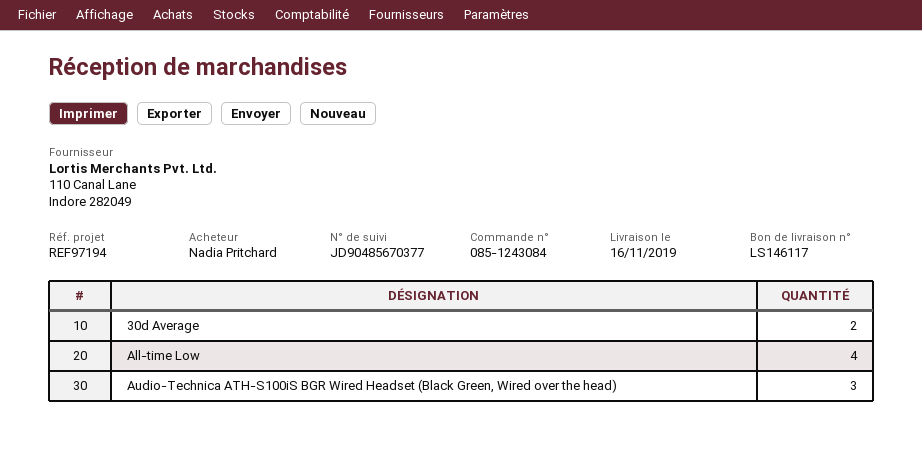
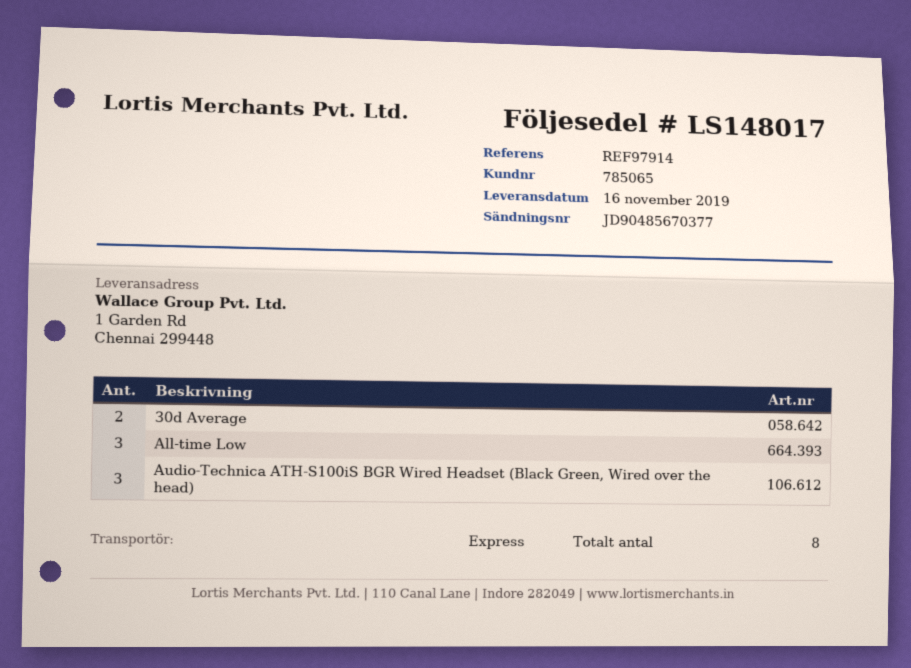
delivery note number: LS146117 -> LS148017
reference: REF97194 -> REF97914
All-time Low: 4 -> 3

